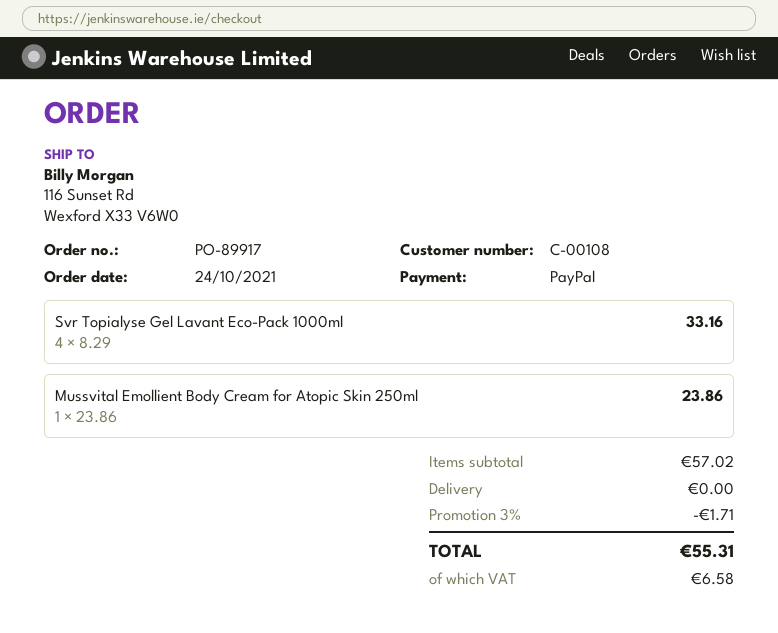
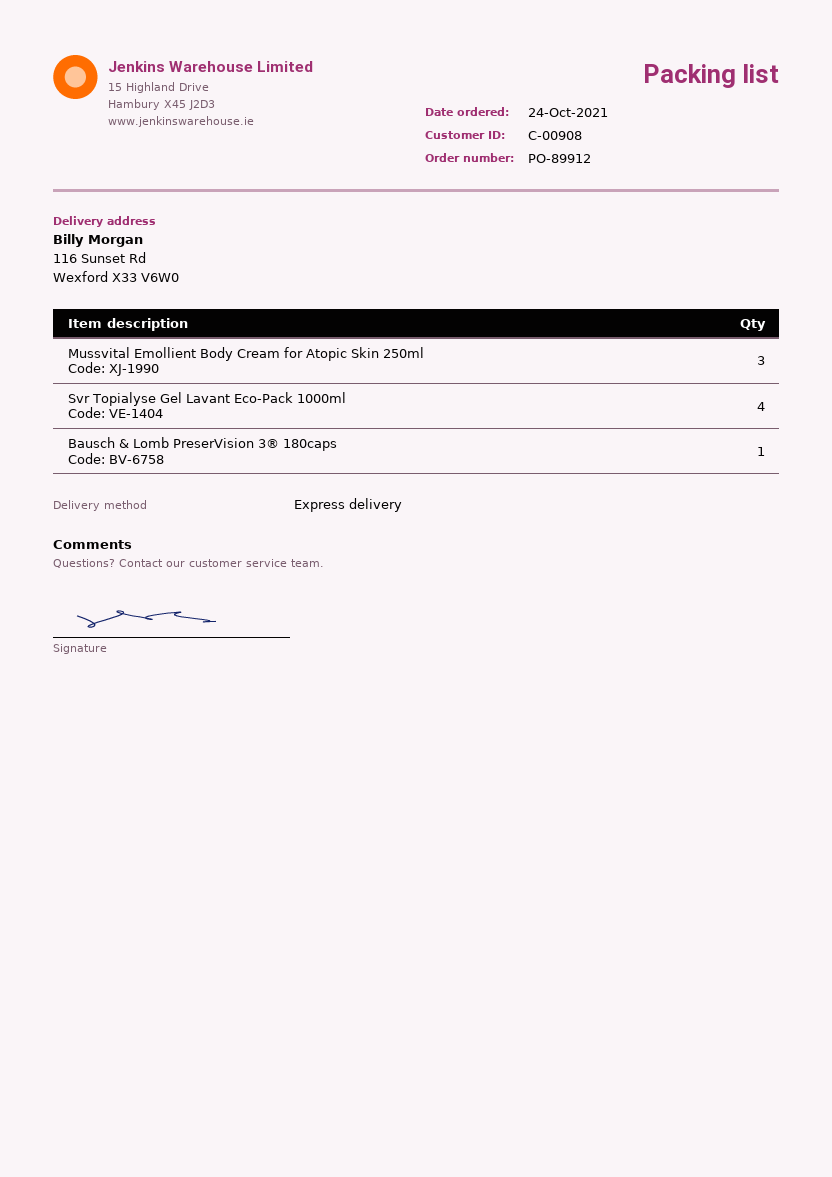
order number: PO-89917 -> PO-89912
customer number: C-00108 -> C-00908
Mussvital Emollient Body Cream for Atopic Skin 250ml: 1 -> 3
Bausch & Lomb PreserVision 3® 180caps: none -> 1

